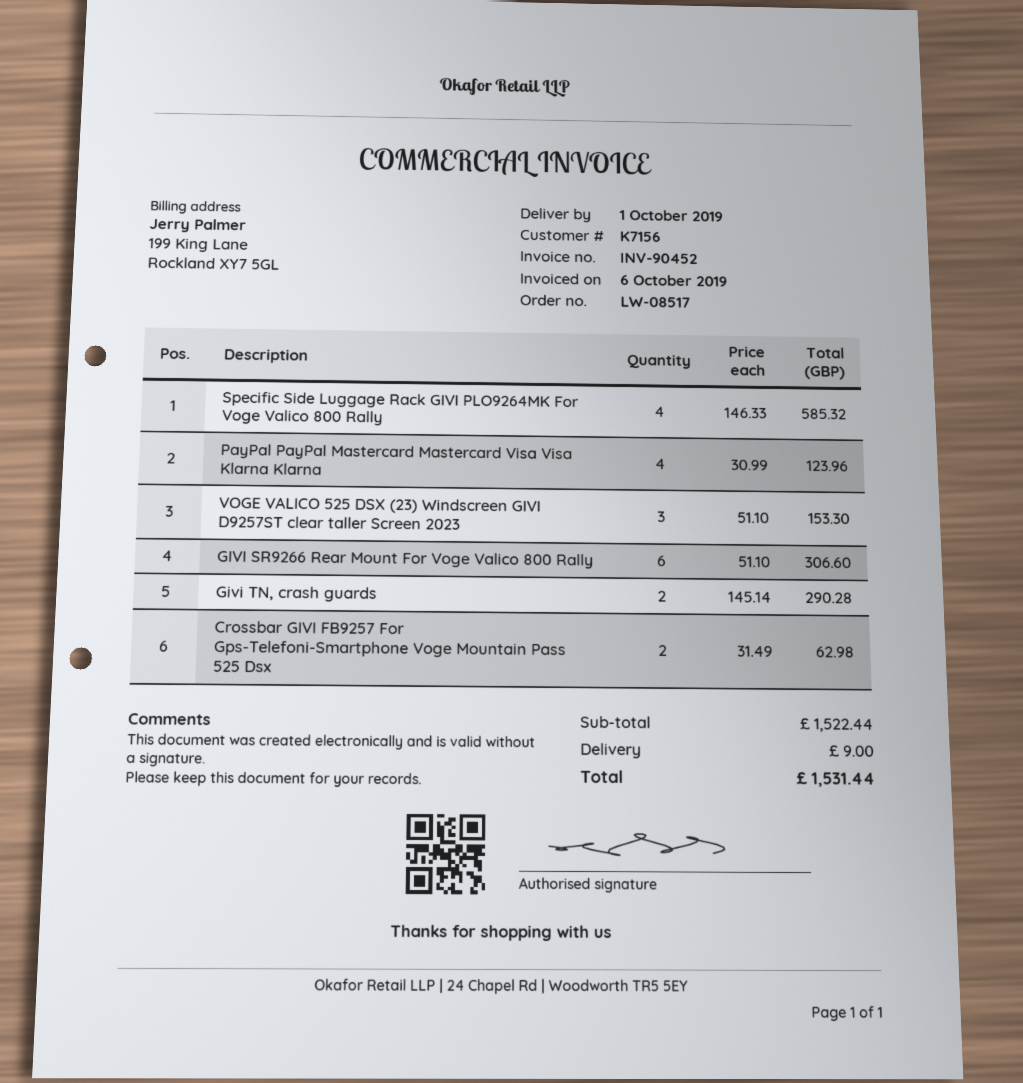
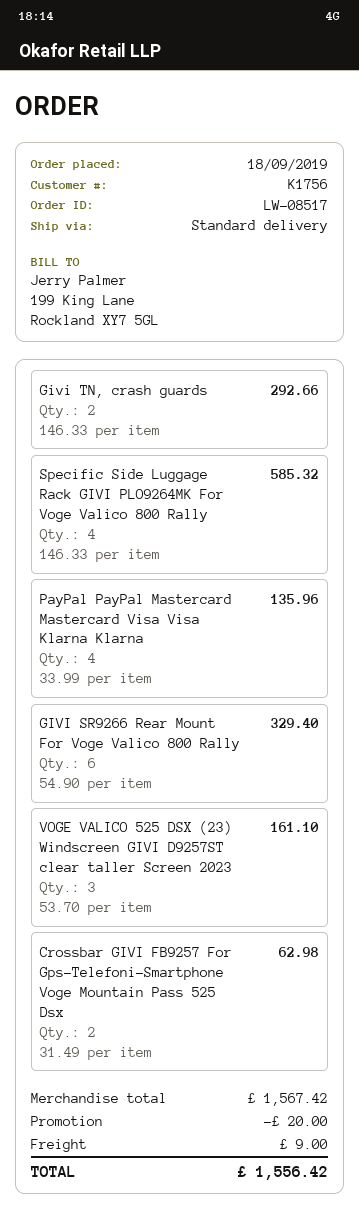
customer number: K7156 -> K1756
PayPal PayPal Mastercard Mastercard Visa Visa Klarna Klarna: 4 x 30.99 = 123.96 -> 4 x 33.99 = 135.96
VOGE VALICO 525 DSX (23) Windscreen GIVI D9257ST clear taller Screen 2023: 3 x 51.10 = 153.30 -> 3 x 53.70 = 161.10
GIVI SR9266 Rear Mount For Voge Valico 800 Rally: 6 x 51.10 = 306.60 -> 6 x 54.90 = 329.40
Givi TN, crash guards: 2 x 145.14 = 290.28 -> 2 x 146.33 = 292.66
subtotal: 1522.44 -> 1567.42
discount: none -> 20.00
total: 1531.44 -> 1556.42

